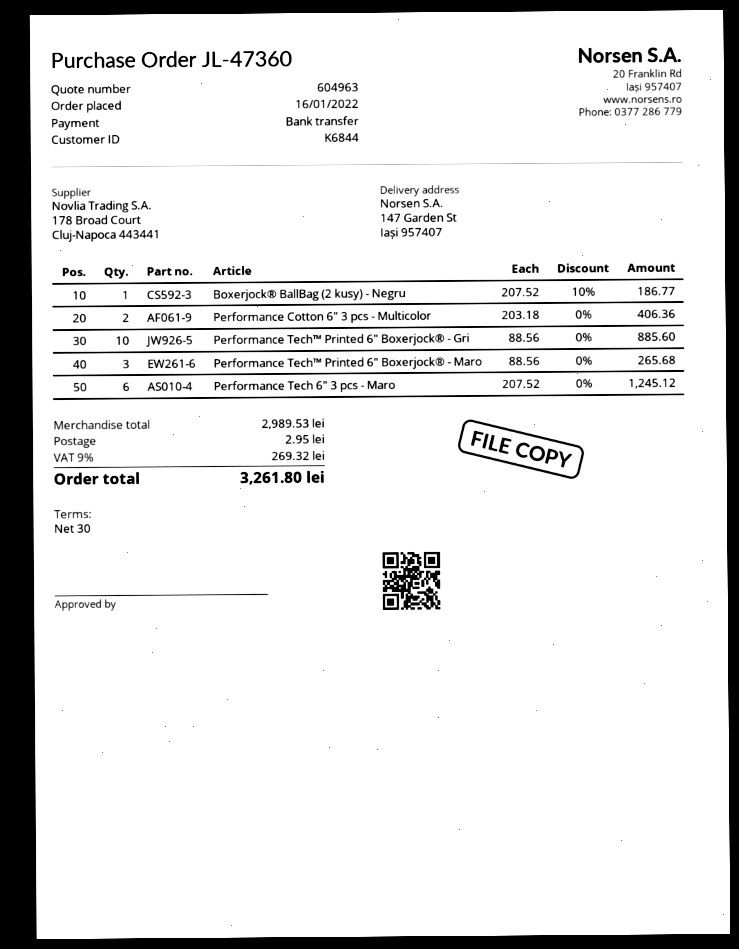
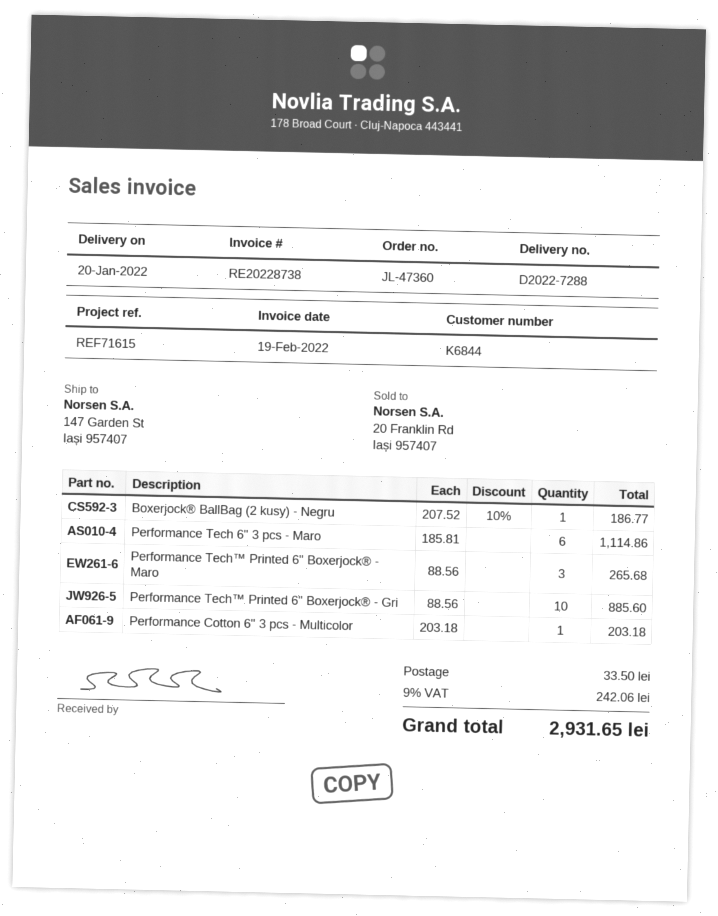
Performance Cotton 6" 3 pcs - Multicolor: 2 x 203.18 = 406.36 -> 1 x 203.18 = 203.18
Performance Tech 6" 3 pcs - Maro: 6 x 207.52 = 1245.12 -> 6 x 185.81 = 1114.86
shipping: 2.95 -> 33.50
tax: 9% = 269.32 -> 9% = 242.06
total: 3261.80 -> 2931.65

